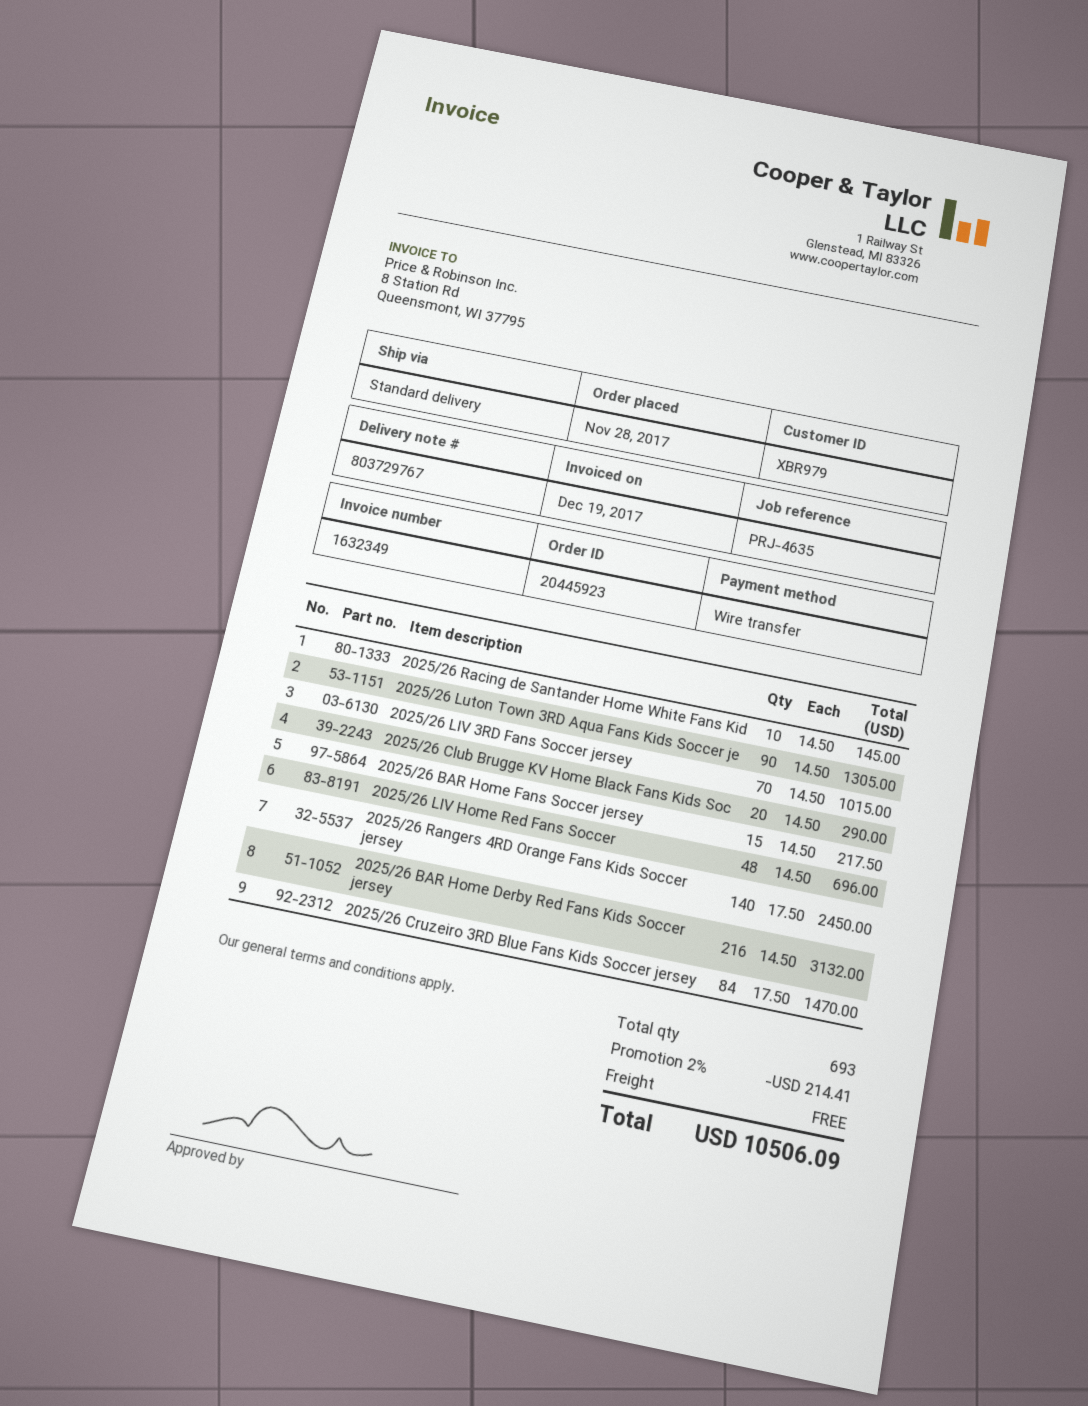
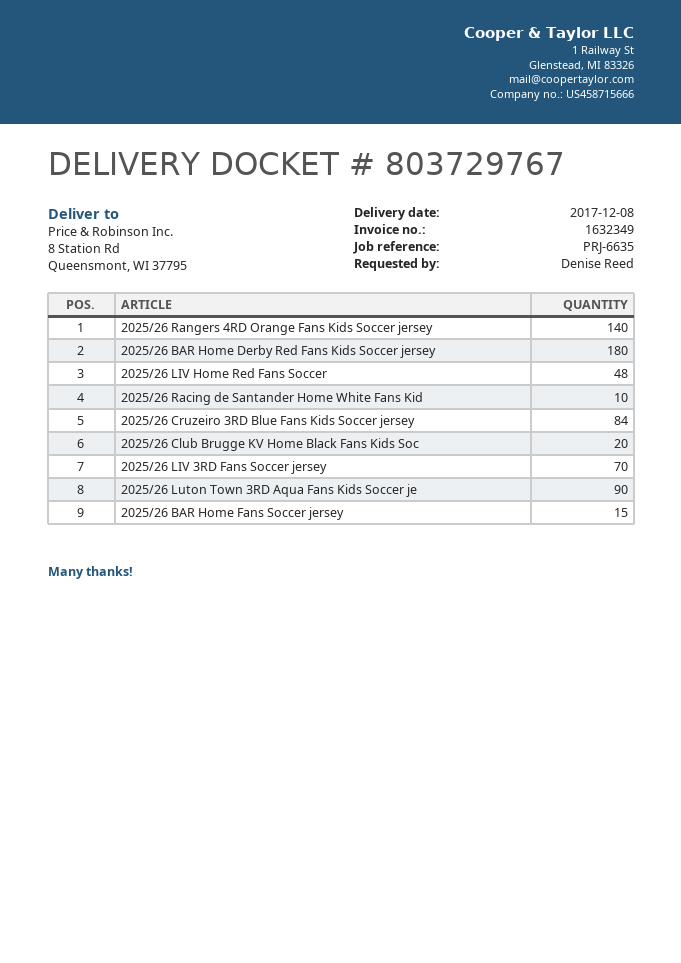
reference: PRJ-4635 -> PRJ-6635
2025/26 BAR Home Derby Red Fans Kids Soccer jersey: 216 -> 180

